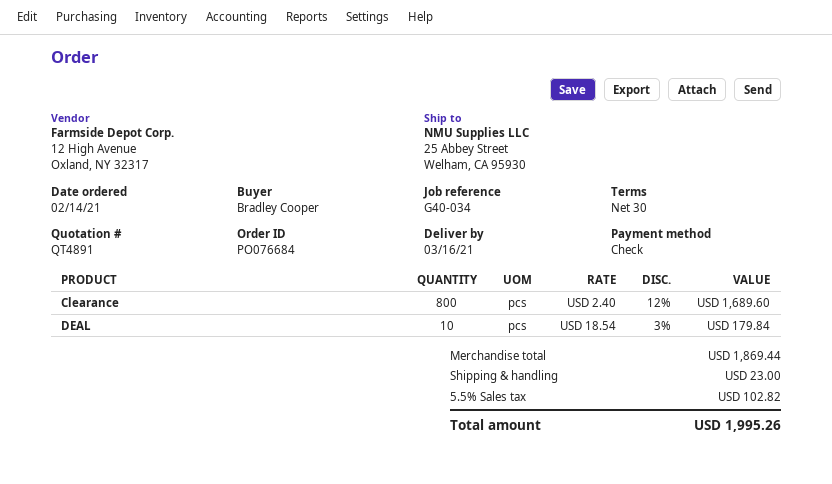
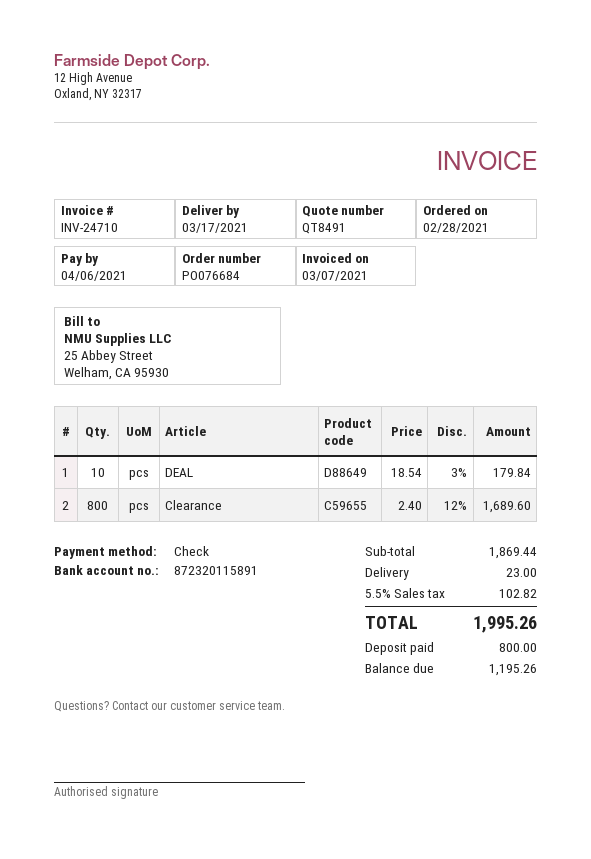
quote number: QT4891 -> QT8491
order date: 2021-02-14 -> 2021-02-28
delivery date: 2021-03-16 -> 2021-03-17

